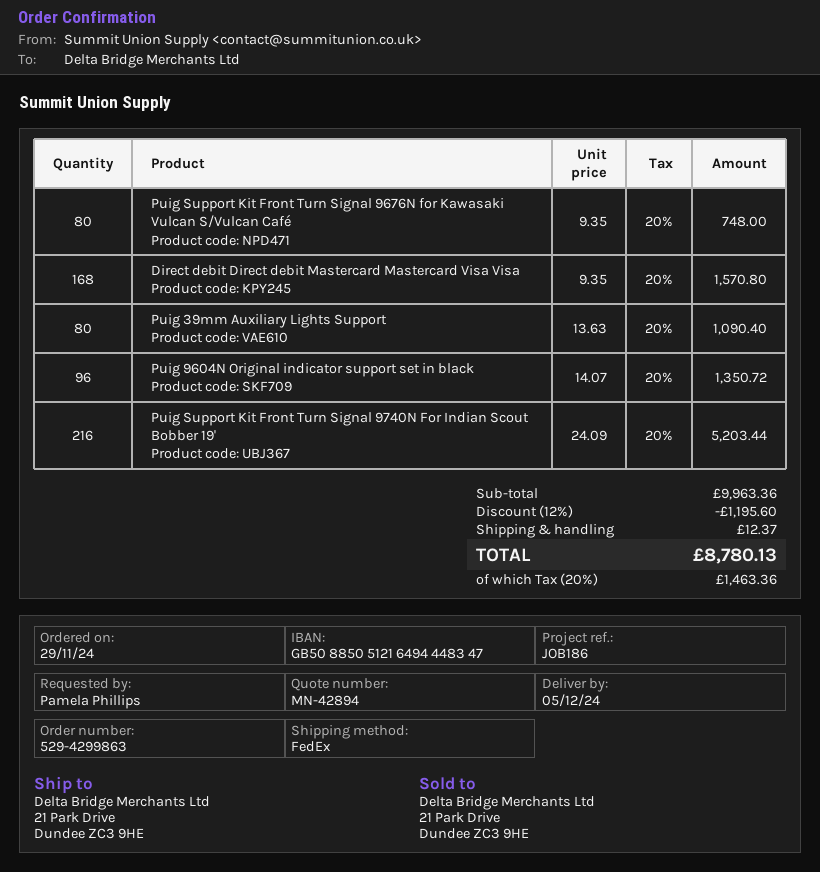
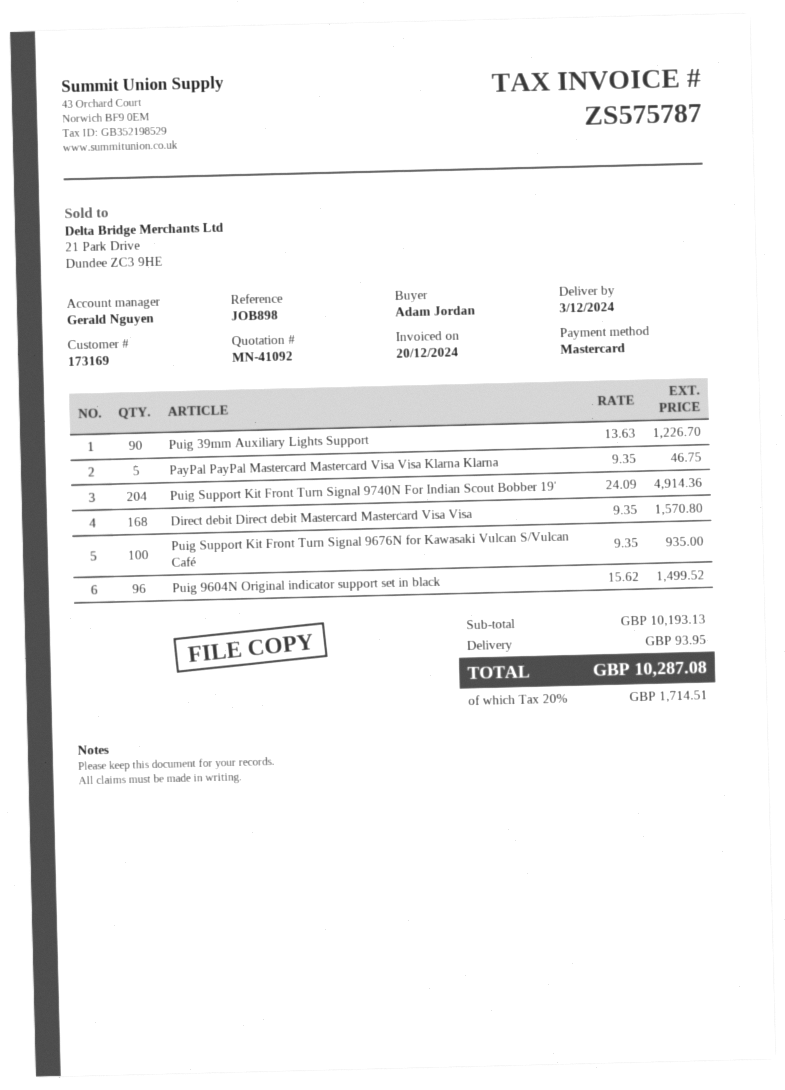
quote number: MN-42894 -> MN-41092
delivery date: 2024-12-05 -> 2024-12-03
reference: JOB186 -> JOB898
ordered by: Pamela Phillips -> Adam Jordan
Puig Support Kit Front Turn Signal 9676N for Kawasaki Vulcan S/Vulcan Café: 80 x 9.35 = 748.00 -> 100 x 9.35 = 935.00
Puig 39mm Auxiliary Lights Support: 80 x 13.63 = 1090.40 -> 90 x 13.63 = 1226.70
Puig 9604N Original indicator support set in black: 96 x 14.07 = 1350.72 -> 96 x 15.62 = 1499.52
Puig Support Kit Front Turn Signal 9740N For Indian Scout Bobber 19': 216 x 24.09 = 5203.44 -> 204 x 24.09 = 4914.36
PayPal PayPal Mastercard Mastercard Visa Visa Klarna Klarna: none -> 5 x 9.35 = 46.75
subtotal: 9963.36 -> 10193.13
discount: 12% = 1195.60 -> none
shipping: 12.37 -> 93.95
tax: 20% = 1463.36 -> 20% = 1714.51
total: 8780.13 -> 10287.08

